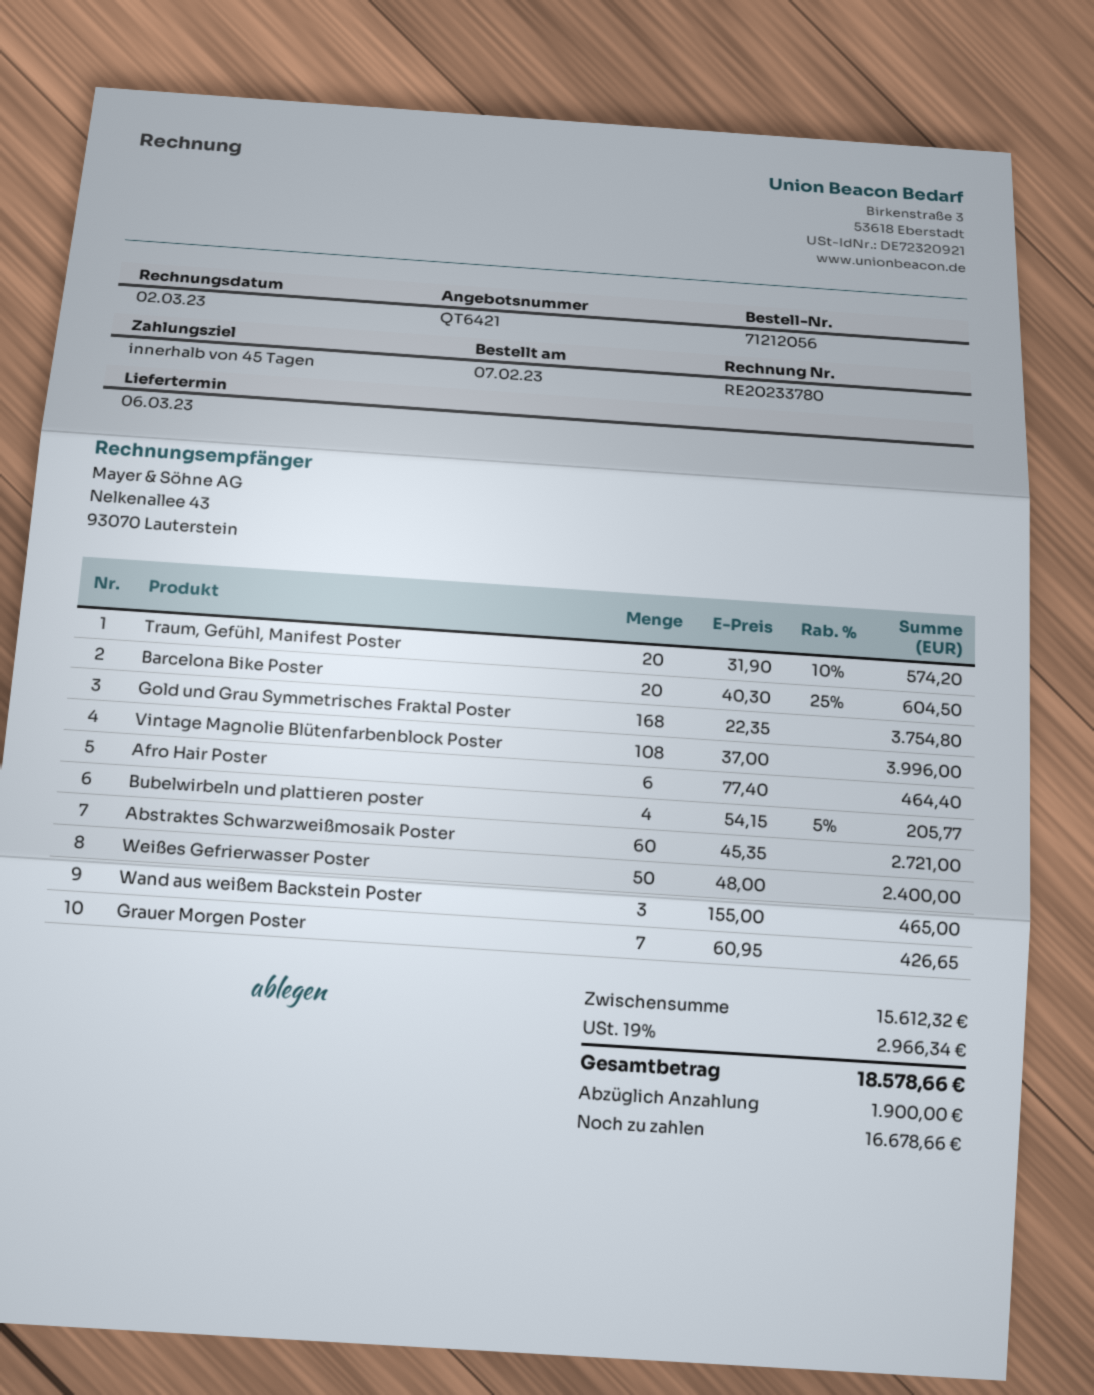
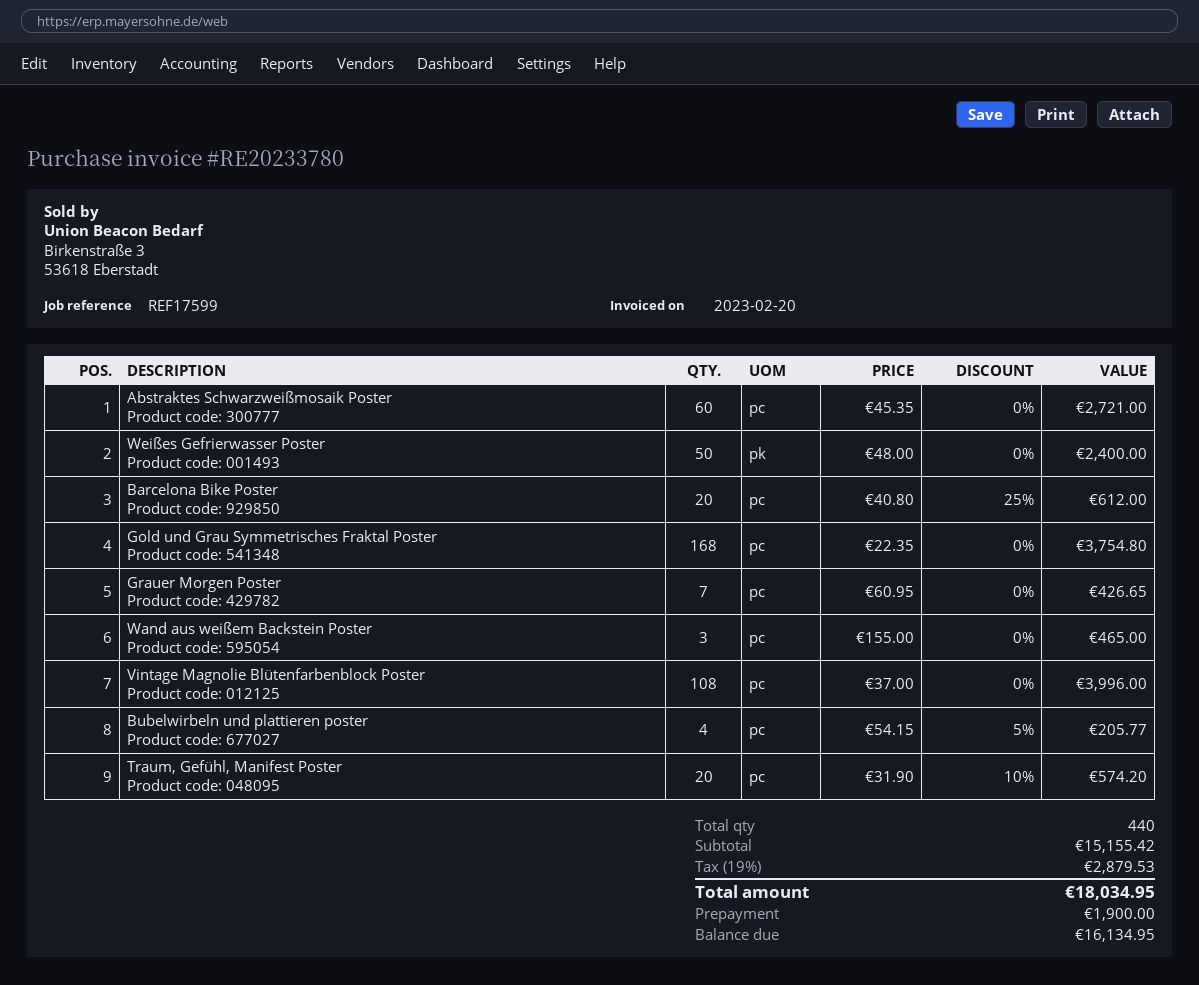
invoice date: 2023-03-02 -> 2023-02-20
Barcelona Bike Poster: 20 x 40.30 - 25% = 604.50 -> 20 x 40.80 - 25% = 612.00
Afro Hair Poster: 6 x 77.40 = 464.40 -> none
subtotal: 15612.32 -> 15155.42
tax: 19% = 2966.34 -> 19% = 2879.53
total: 18578.66 -> 18034.95
balance: 16678.66 -> 16134.95

